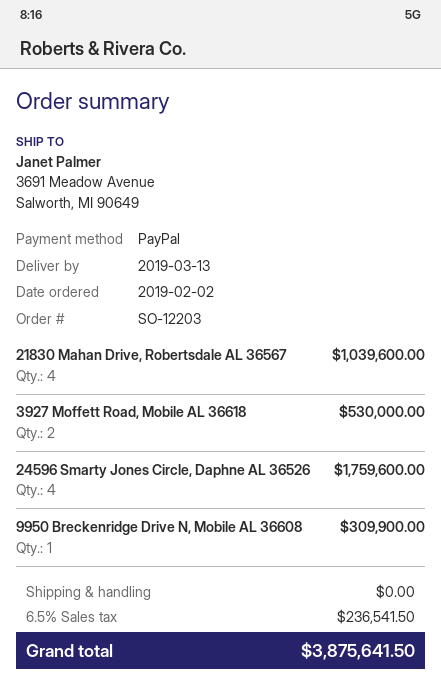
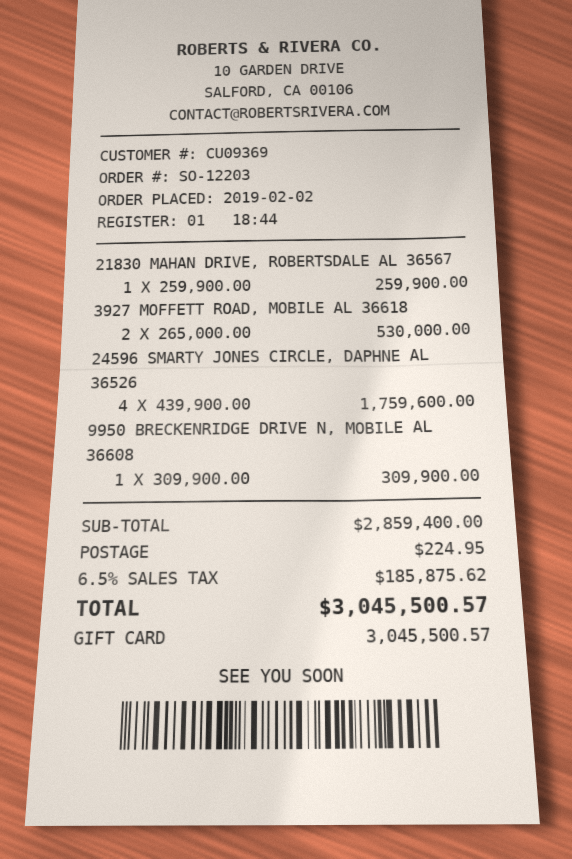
payment method: PayPal -> gift card
21830 Mahan Drive, Robertsdale AL 36567: 4 for 1039600.00 -> 1 for 259900.00
shipping: 0.00 -> 224.95
tax: 6.5% = 236541.50 -> 6.5% = 185875.62
total: 3875641.50 -> 3045500.57

